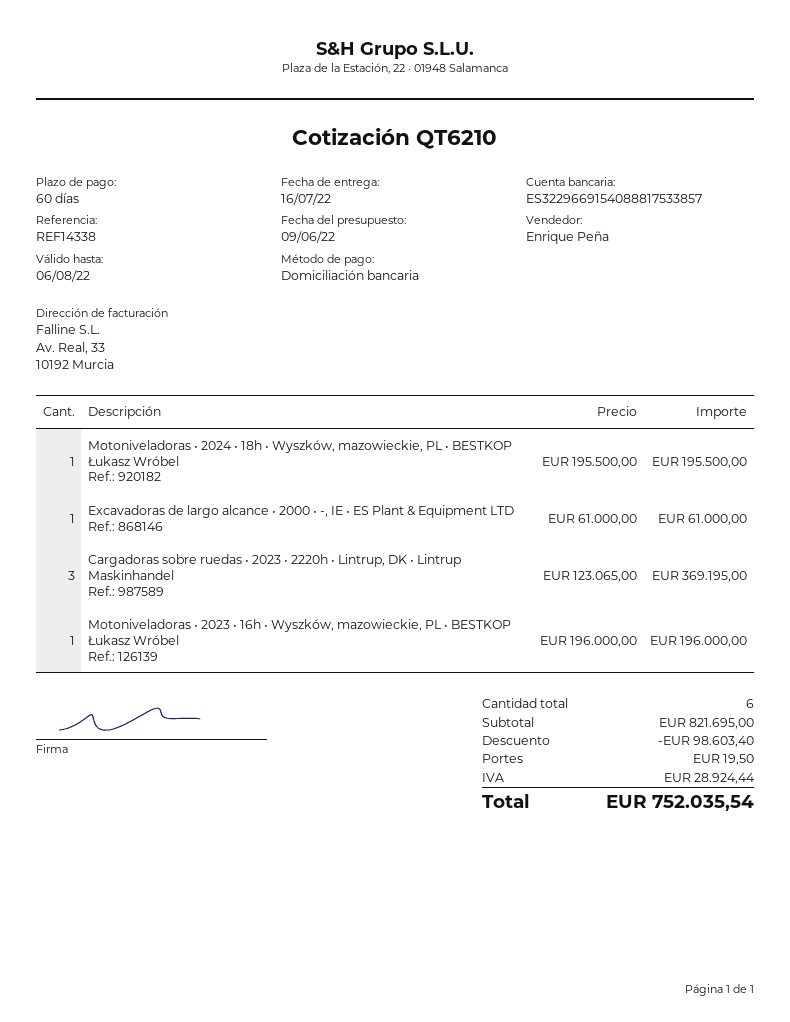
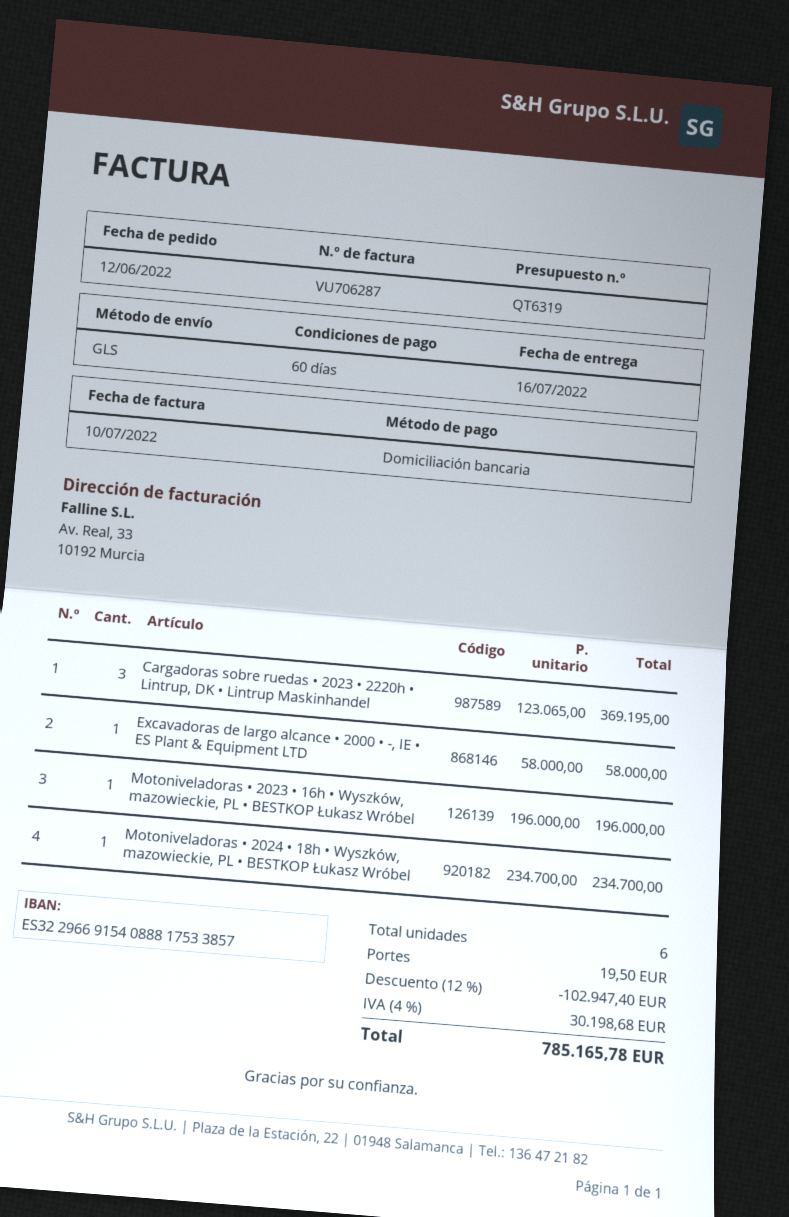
quote number: QT6210 -> QT6319
Motoniveladoras • 2024 • 18h • Wyszków, mazowieckie, PL • BESTKOP Łukasz Wróbel: 1 x 195500.00 = 195500.00 -> 1 x 234700.00 = 234700.00
Excavadoras de largo alcance • 2000 • -, IE • ES Plant & Equipment LTD: 1 x 61000.00 = 61000.00 -> 1 x 58000.00 = 58000.00
discount: 98603.40 -> 102947.40
tax: 28924.44 -> 30198.68
total: 752035.54 -> 785165.78

